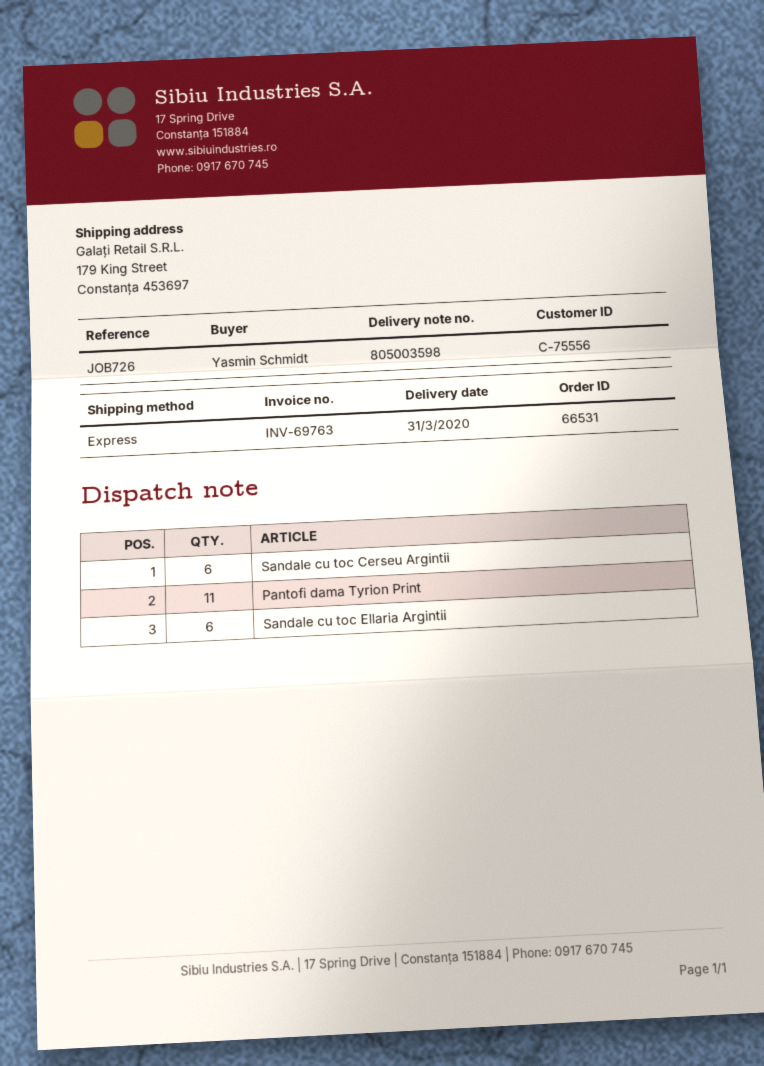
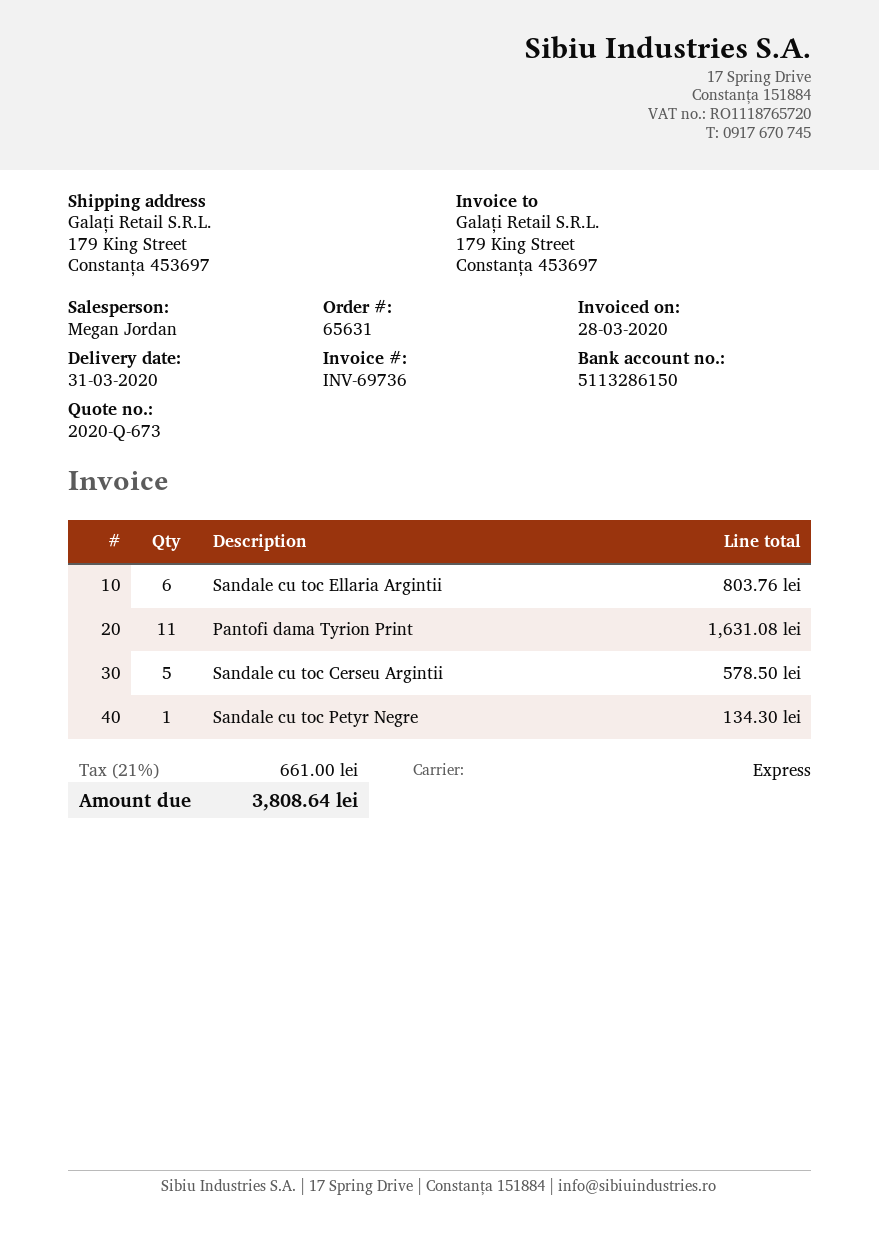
order number: 66531 -> 65631
invoice number: INV-69763 -> INV-69736
Sandale cu toc Cerseu Argintii: 6 -> 5
Sandale cu toc Petyr Negre: none -> 1

